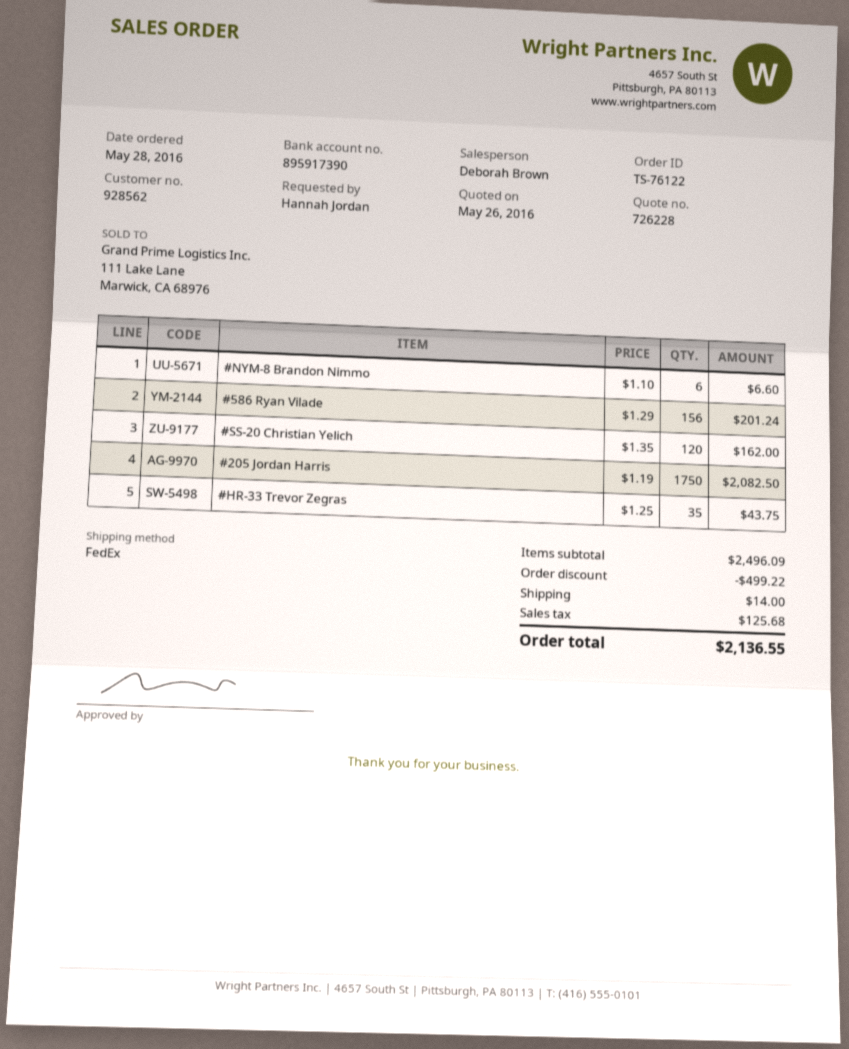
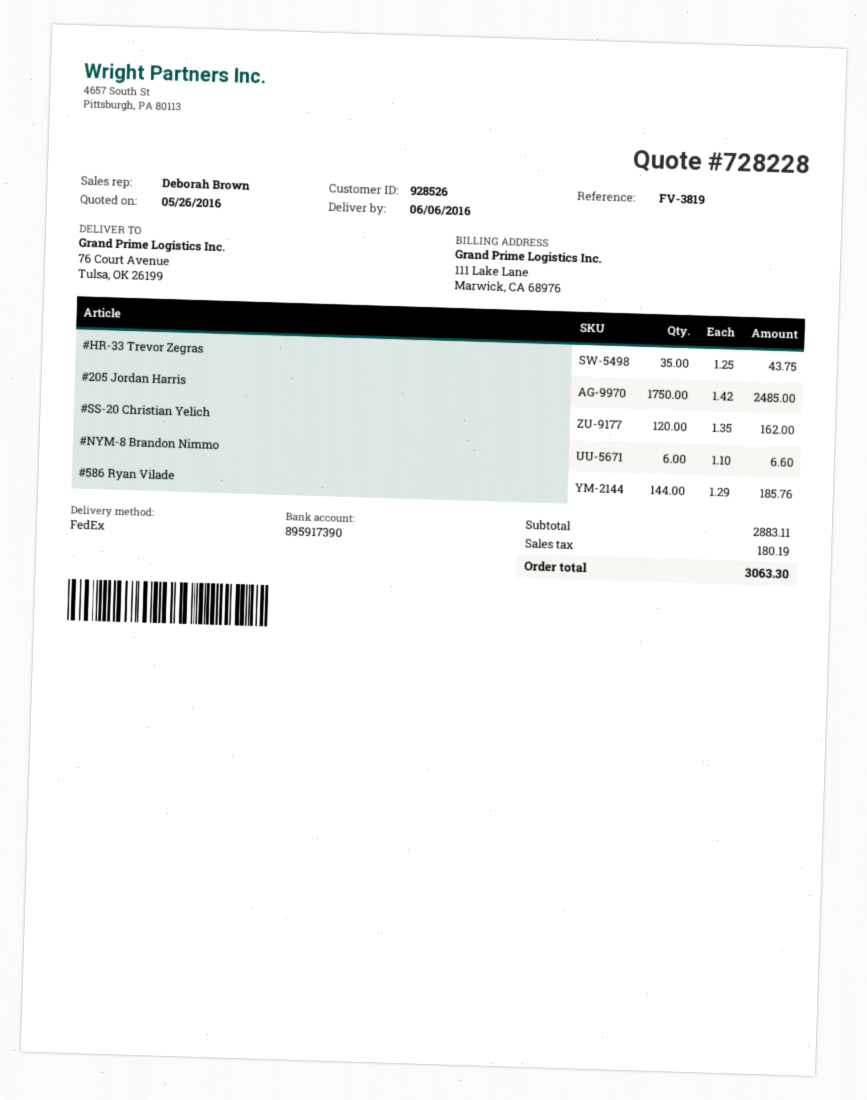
quote number: 726228 -> 728228
customer number: 928562 -> 928526
#586 Ryan Vilade: 156 x 1.29 = 201.24 -> 144 x 1.29 = 185.76
#205 Jordan Harris: 1750 x 1.19 = 2082.50 -> 1750 x 1.42 = 2485.00
subtotal: 2496.09 -> 2883.11
discount: 499.22 -> none
shipping: 14.00 -> none
tax: 125.68 -> 180.19
total: 2136.55 -> 3063.30

